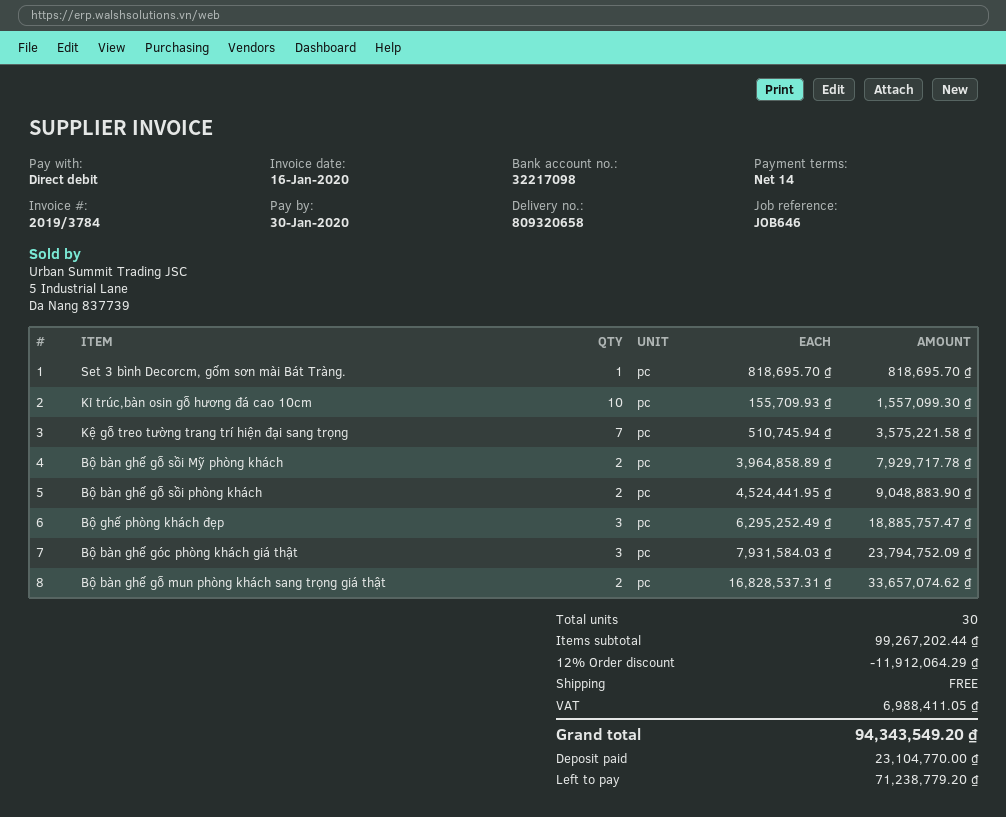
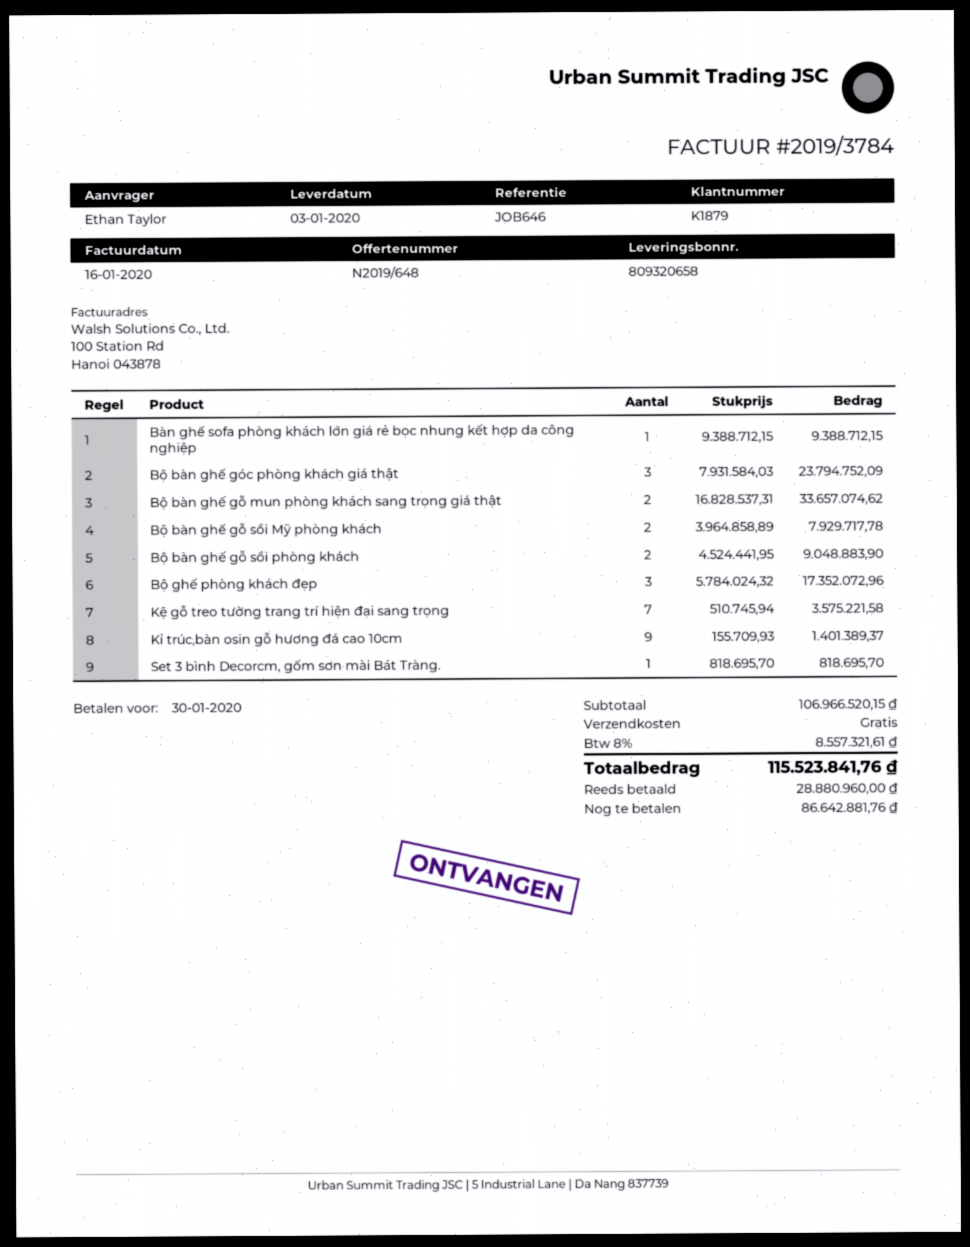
Kỉ trúc,bàn osin gỗ hương đá cao 10cm: 10 x 155709.93 = 1557099.30 -> 9 x 155709.93 = 1401389.37
Bộ ghế phòng khách đẹp: 3 x 6295252.49 = 18885757.47 -> 3 x 5784024.32 = 17352072.96
Bàn ghế sofa phòng khách lớn giá rẻ bọc nhung kết hợp da công nghiệp: none -> 1 x 9388712.15 = 9388712.15
subtotal: 99267202.44 -> 106966520.15
discount: 12% = 11912064.29 -> none
tax: 6988411.05 -> 8557321.61
total: 94343549.20 -> 115523841.76
deposit: 23104770.00 -> 28880960.00
balance: 71238779.20 -> 86642881.76

